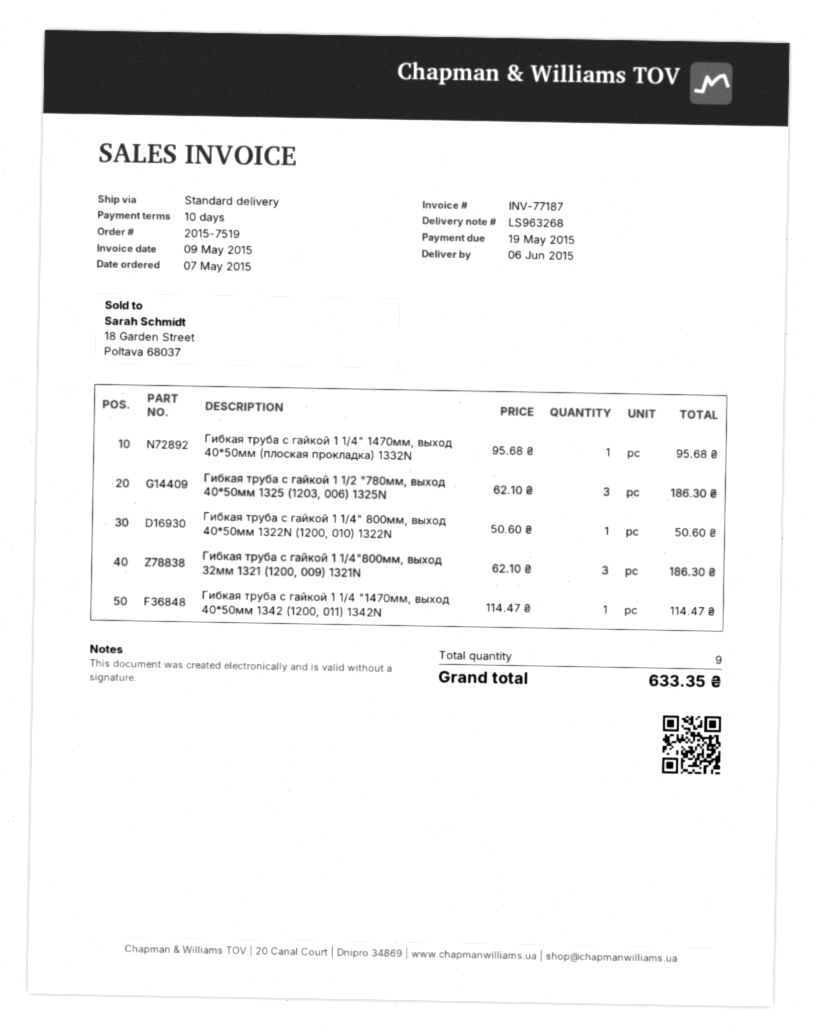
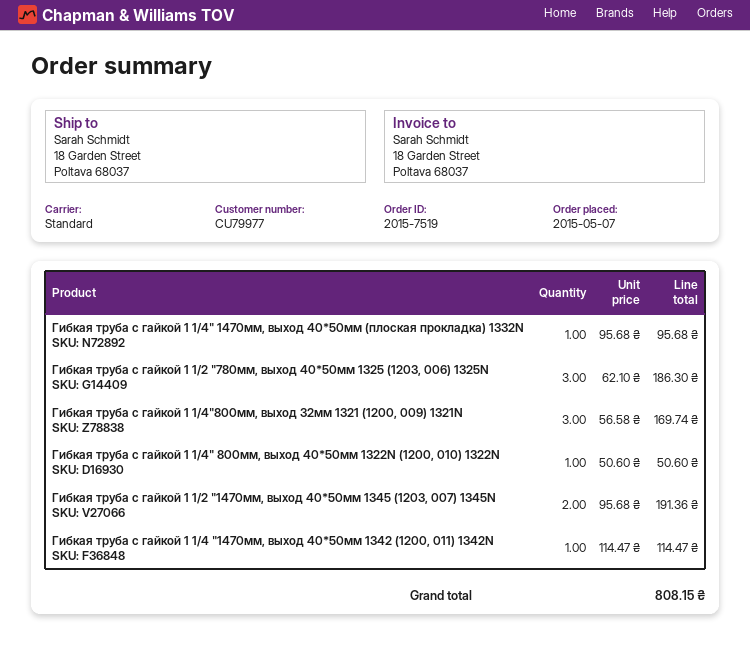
Гибкая труба с гайкой 1 1/4"800мм, выход 32мм 1321 (1200, 009) 1321N: 3 x 62.10 = 186.30 -> 3 x 56.58 = 169.74
Гибкая труба с гайкой 1 1/2 "1470мм, выход 40*50мм 1345 (1203, 007) 1345N: none -> 2 x 95.68 = 191.36
total: 633.35 -> 808.15

